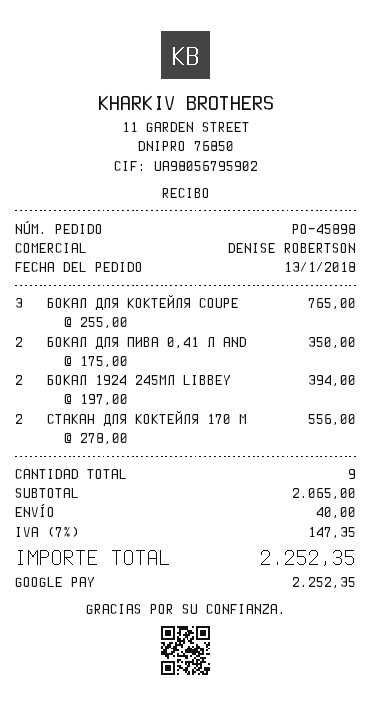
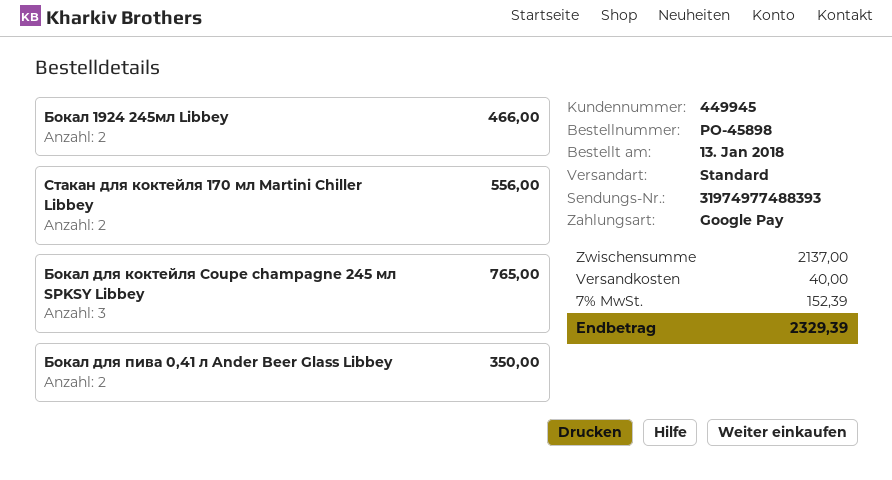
БОКАЛ 1924 245МЛ LIBBEY: 2 for 394.00 -> 2 for 466.00
subtotal: 2065.00 -> 2137.00
tax: 7% = 147.35 -> 7% = 152.39
total: 2252.35 -> 2329.39

